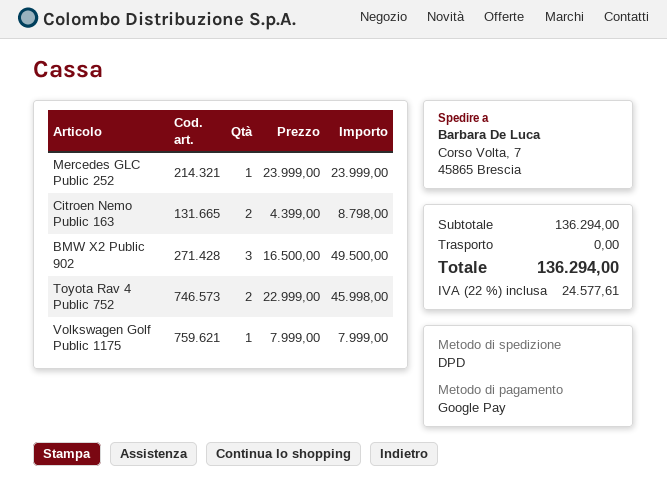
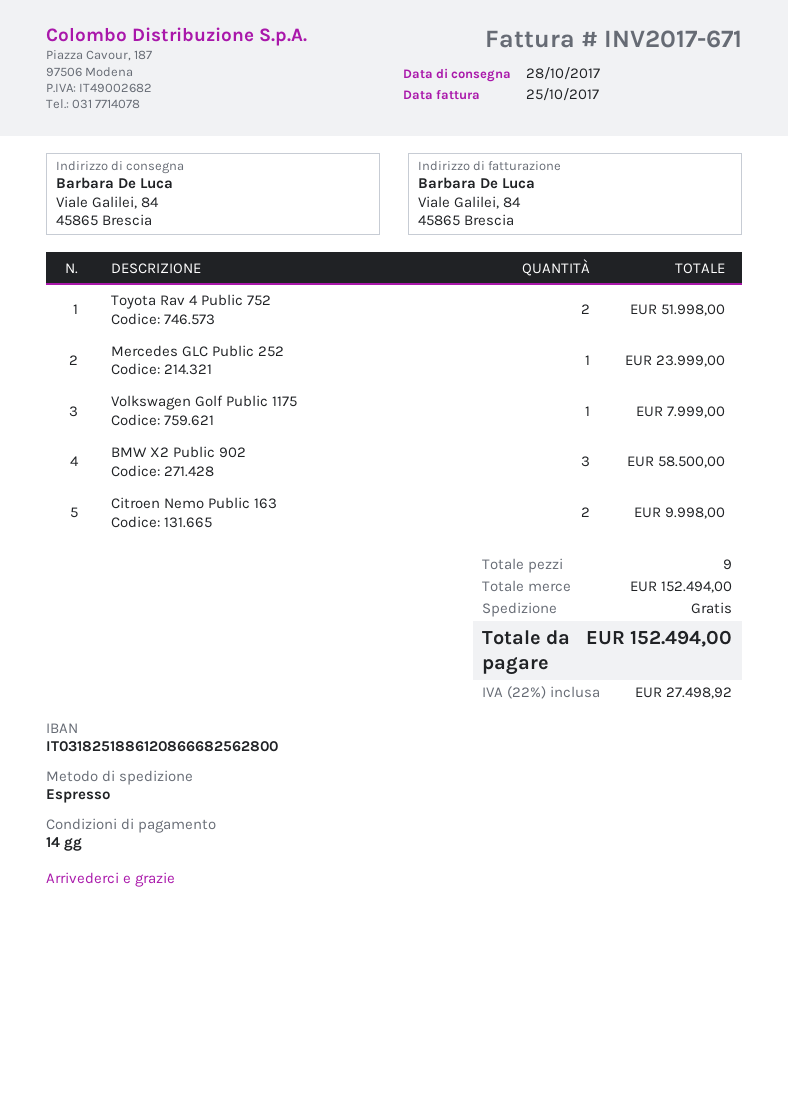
shipping method: DPD -> express
ship to: Corso Volta, 7, 45865 Brescia -> Viale Galilei, 84, 45865 Brescia
Citroen Nemo Public 163: 2 for 8798.00 -> 2 for 9998.00
BMW X2 Public 902: 3 for 49500.00 -> 3 for 58500.00
Toyota Rav 4 Public 752: 2 for 45998.00 -> 2 for 51998.00
subtotal: 136294.00 -> 152494.00
tax: 22% = 24577.61 -> 22% = 27498.92
total: 136294.00 -> 152494.00

